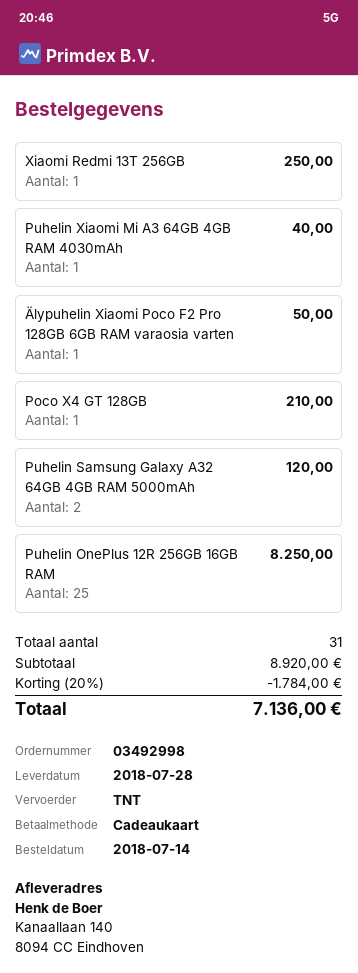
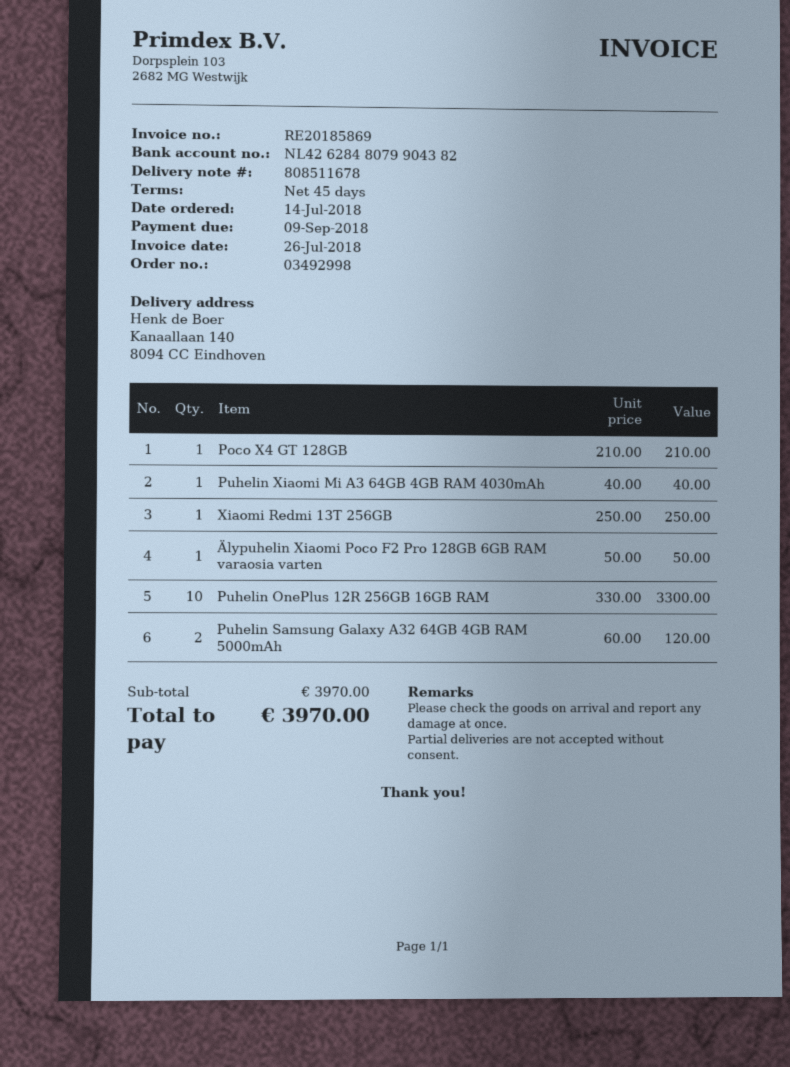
Puhelin OnePlus 12R 256GB 16GB RAM: 25 for 8250.00 -> 10 for 3300.00
subtotal: 8920.00 -> 3970.00
discount: 20% = 1784.00 -> none
total: 7136.00 -> 3970.00

